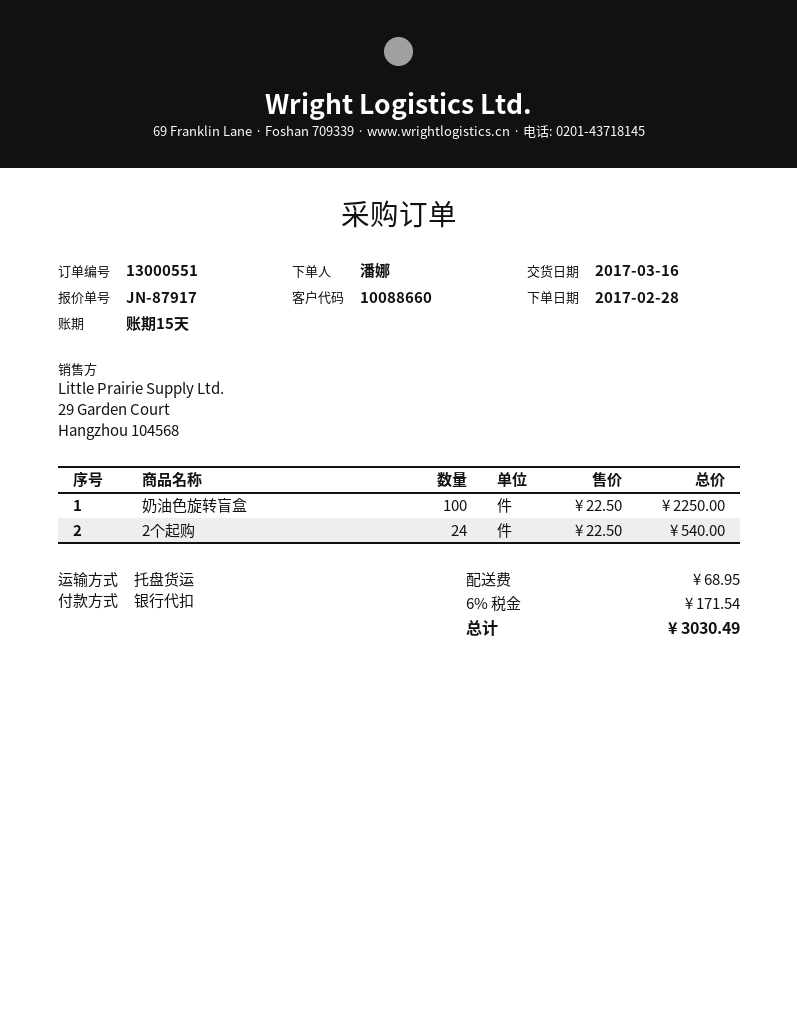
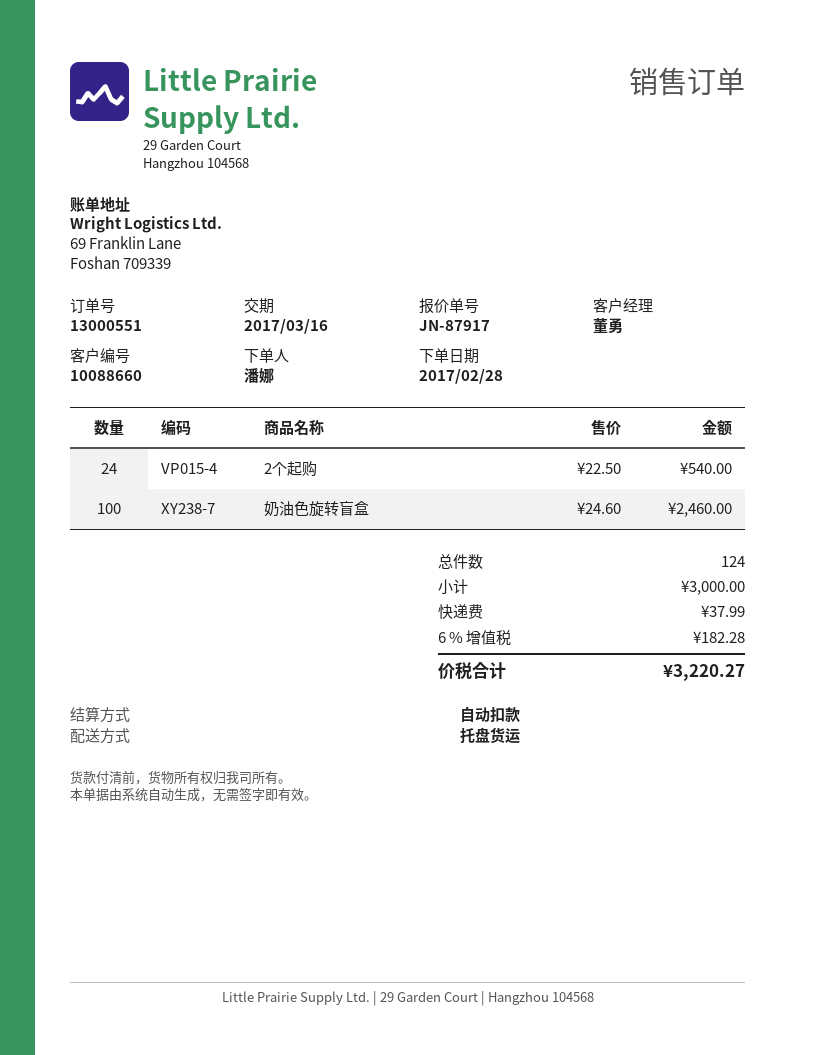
奶油色旋转盲盒: 100 x 22.50 = 2250.00 -> 100 x 24.60 = 2460.00
shipping: 68.95 -> 37.99
tax: 6% = 171.54 -> 6% = 182.28
total: 3030.49 -> 3220.27

